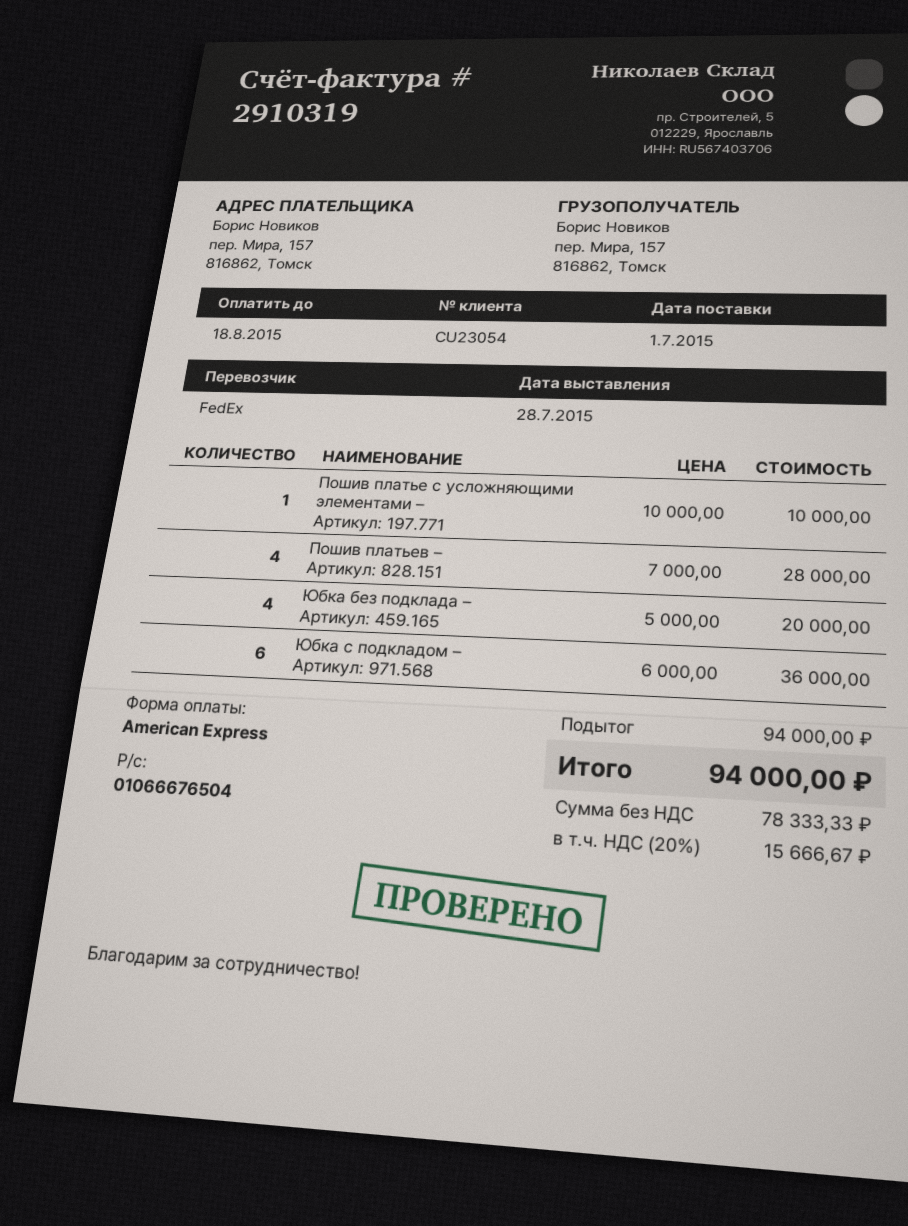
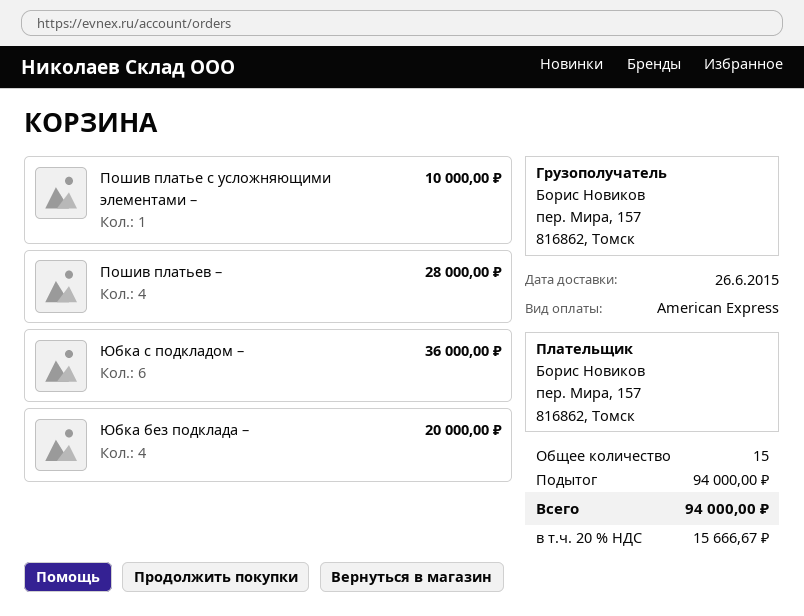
delivery date: 2015-07-01 -> 2015-06-26

